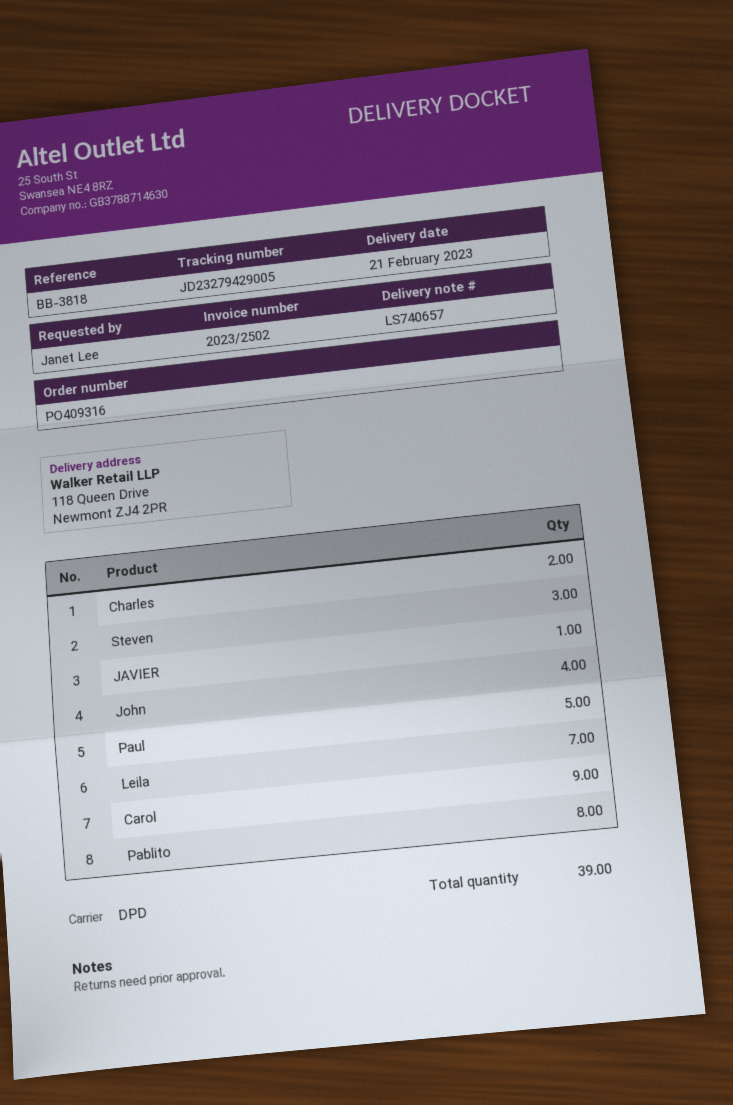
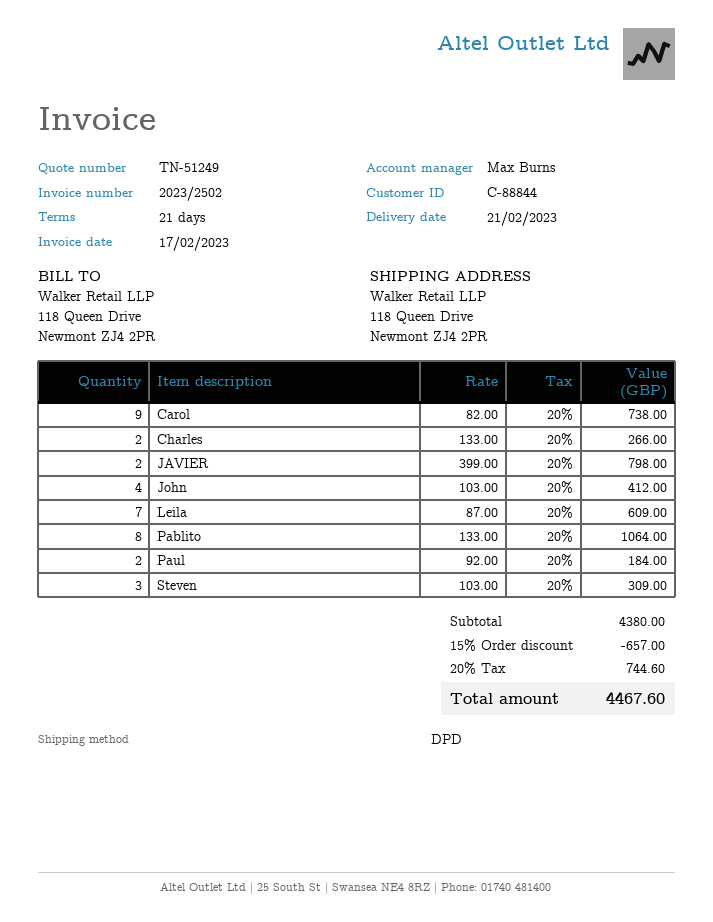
JAVIER: 1 -> 2
Paul: 5 -> 2

